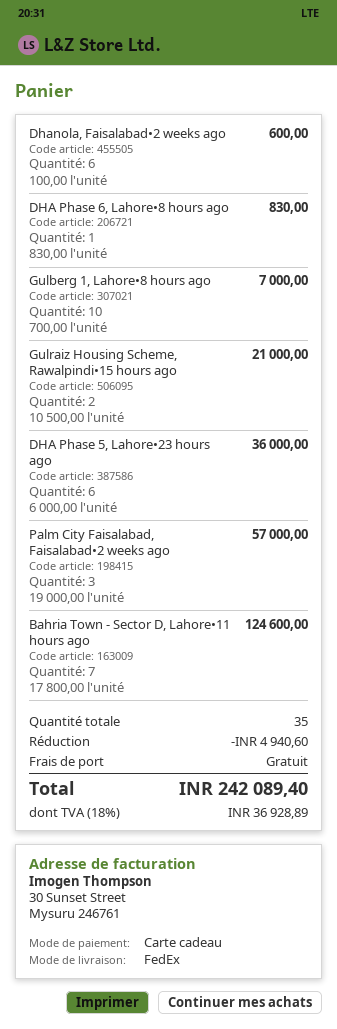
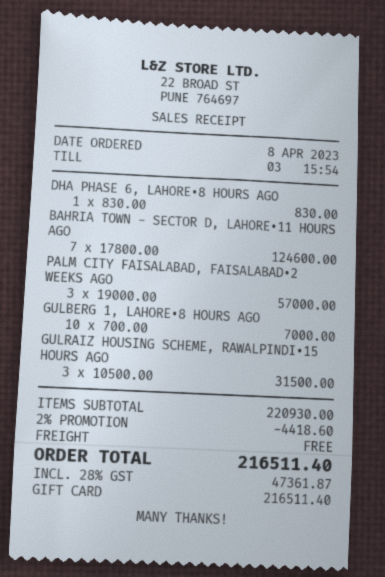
Dhanola, Faisalabad•2 weeks ago: 6 x 100.00 = 600.00 -> none
Gulraiz Housing Scheme, Rawalpindi•15 hours ago: 2 x 10500.00 = 21000.00 -> 3 x 10500.00 = 31500.00
DHA Phase 5, Lahore•23 hours ago: 6 x 6000.00 = 36000.00 -> none
discount: 4940.60 -> 4418.60
tax: 18% = 36928.89 -> 28% = 47361.87
total: 242089.40 -> 216511.40

